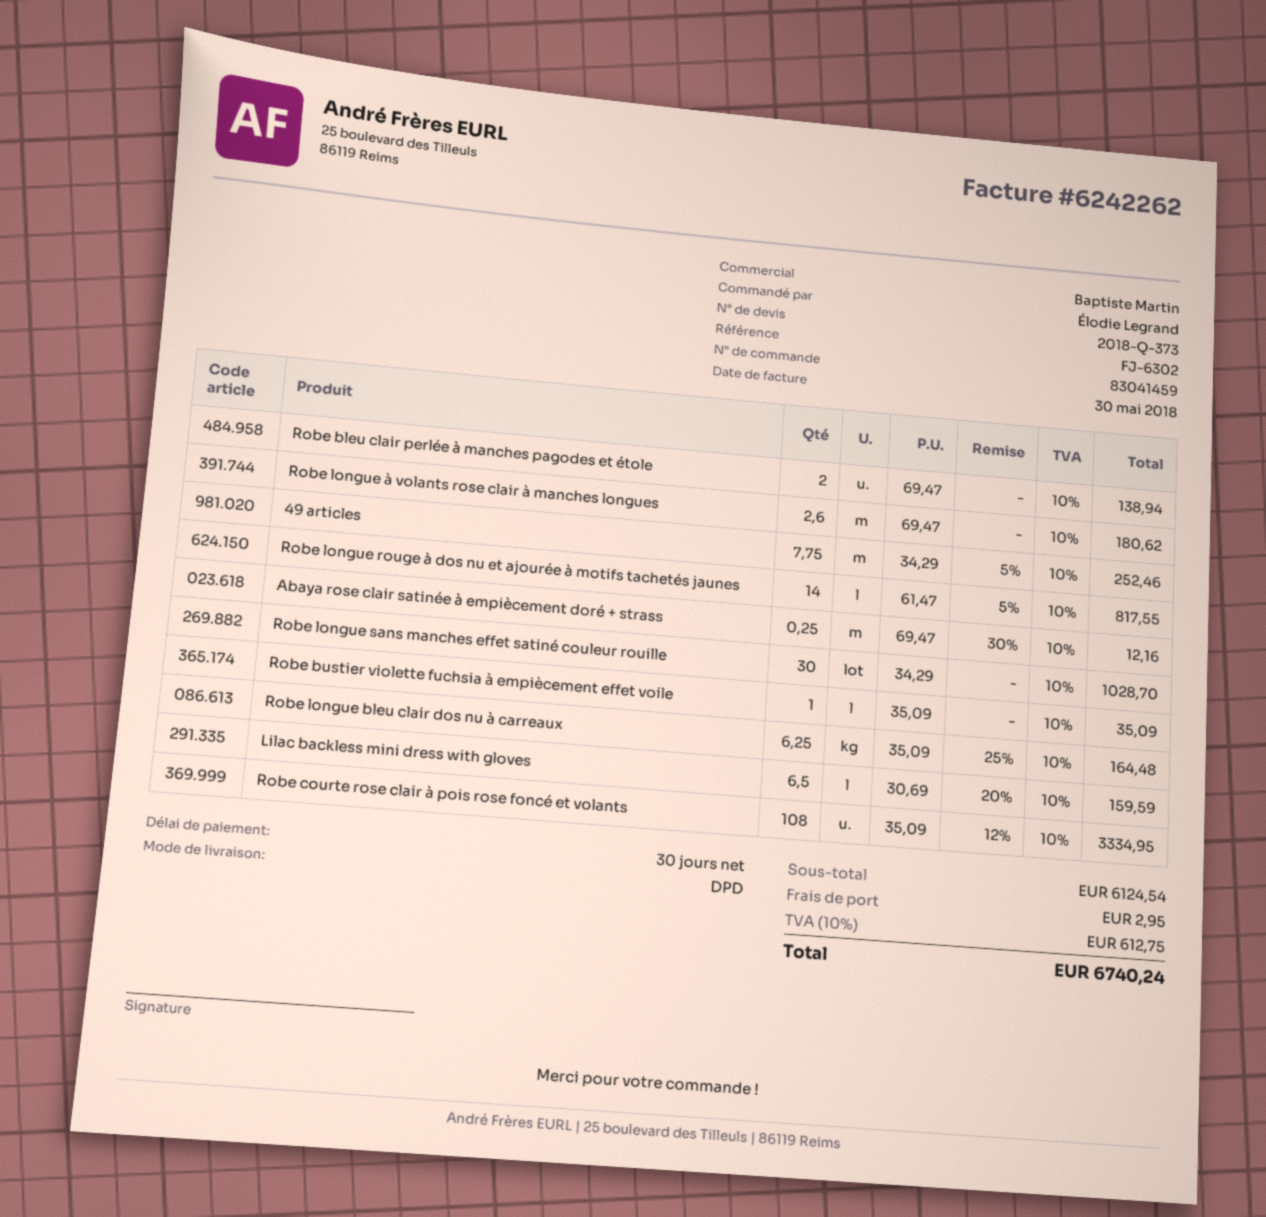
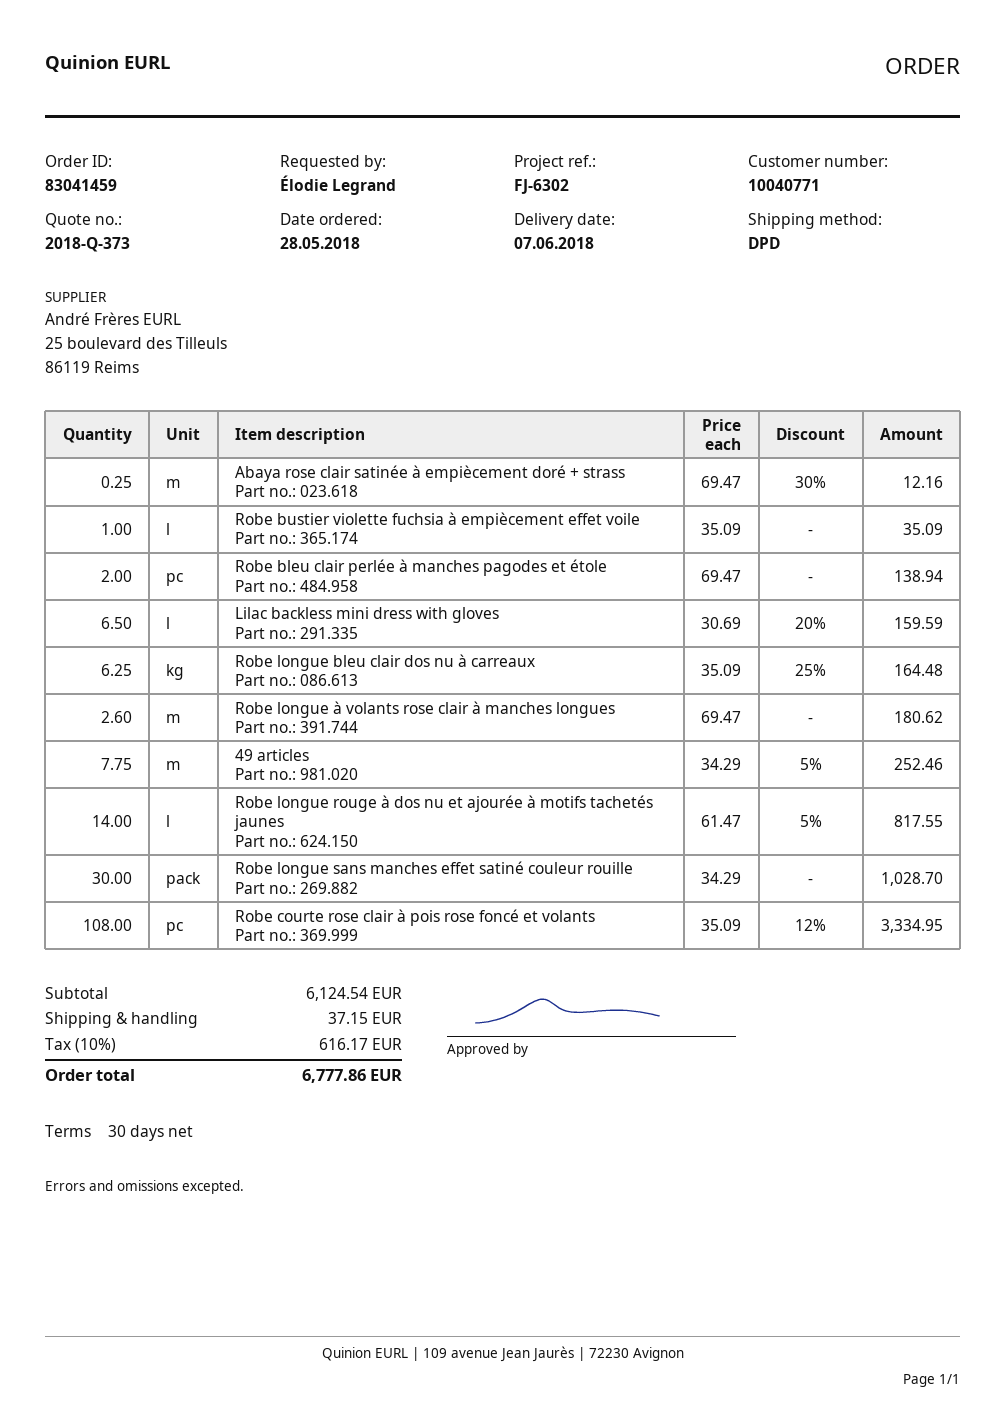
shipping: 2.95 -> 37.15
tax: 10% = 612.75 -> 10% = 616.17
total: 6740.24 -> 6777.86

